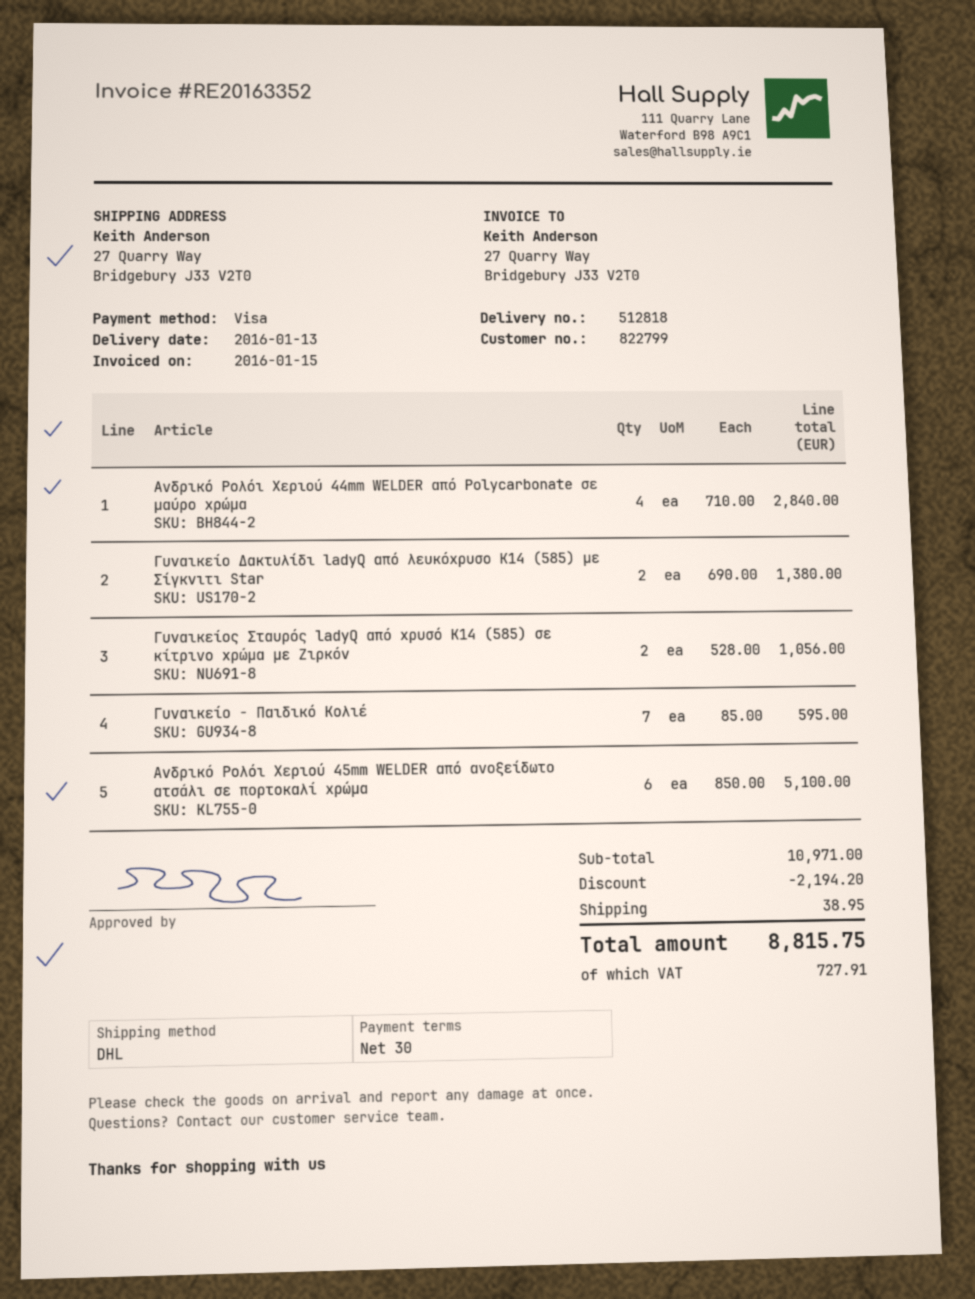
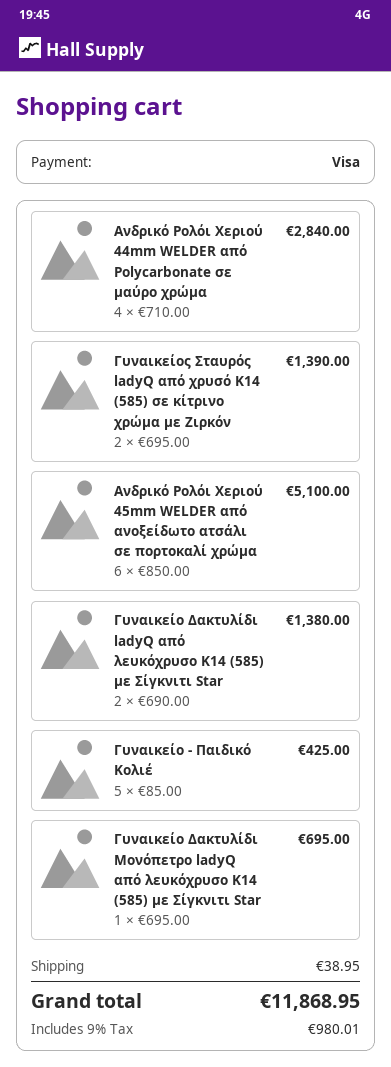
Γυναικείος Σταυρός ladyQ από χρυσό Κ14 (585) σε κίτρινο χρώμα με Ζιρκόν: 2 x 528.00 = 1056.00 -> 2 x 695.00 = 1390.00
Γυναικείο - Παιδικό Κολιέ: 7 x 85.00 = 595.00 -> 5 x 85.00 = 425.00
Γυναικείο Δακτυλίδι Μονόπετρο ladyQ από λευκόχρυσο Κ14 (585) με Σίγκνιτι Star: none -> 1 x 695.00 = 695.00
discount: 2194.20 -> none
tax: 727.91 -> 980.01
total: 8815.75 -> 11868.95

